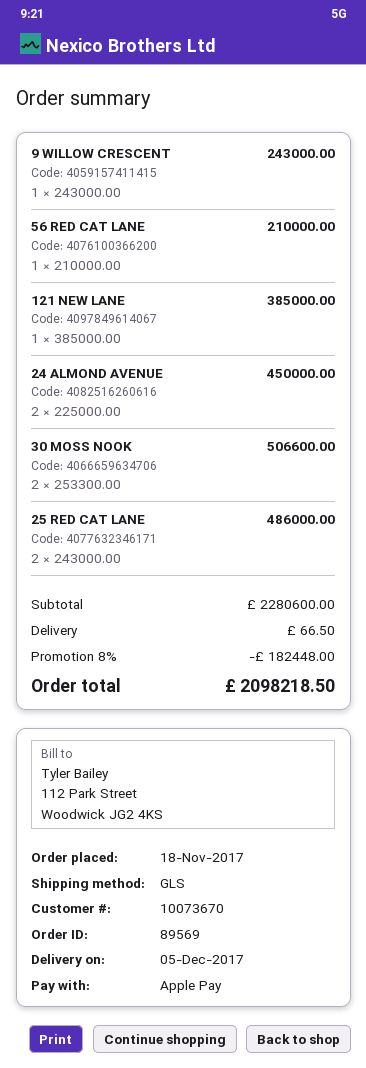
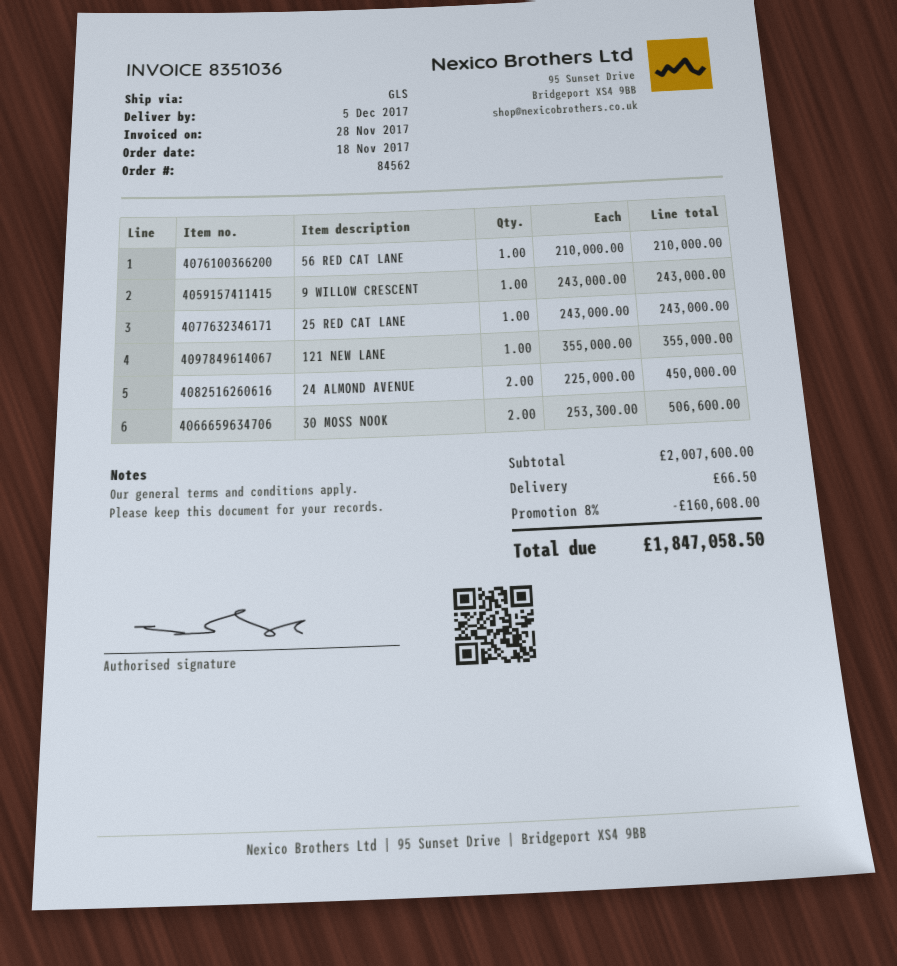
order number: 89569 -> 84562
121 NEW LANE: 1 x 385000.00 = 385000.00 -> 1 x 355000.00 = 355000.00
25 RED CAT LANE: 2 x 243000.00 = 486000.00 -> 1 x 243000.00 = 243000.00
subtotal: 2280600.00 -> 2007600.00
discount: 8% = 182448.00 -> 8% = 160608.00
total: 2098218.50 -> 1847058.50

